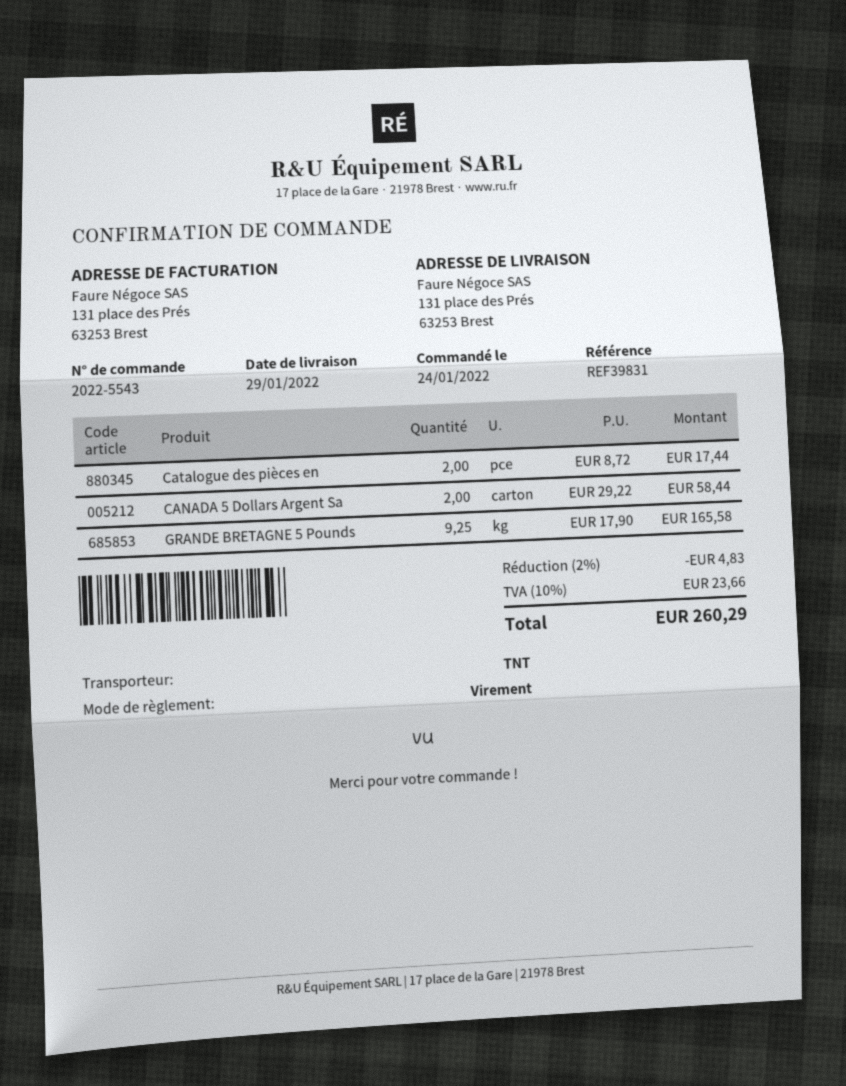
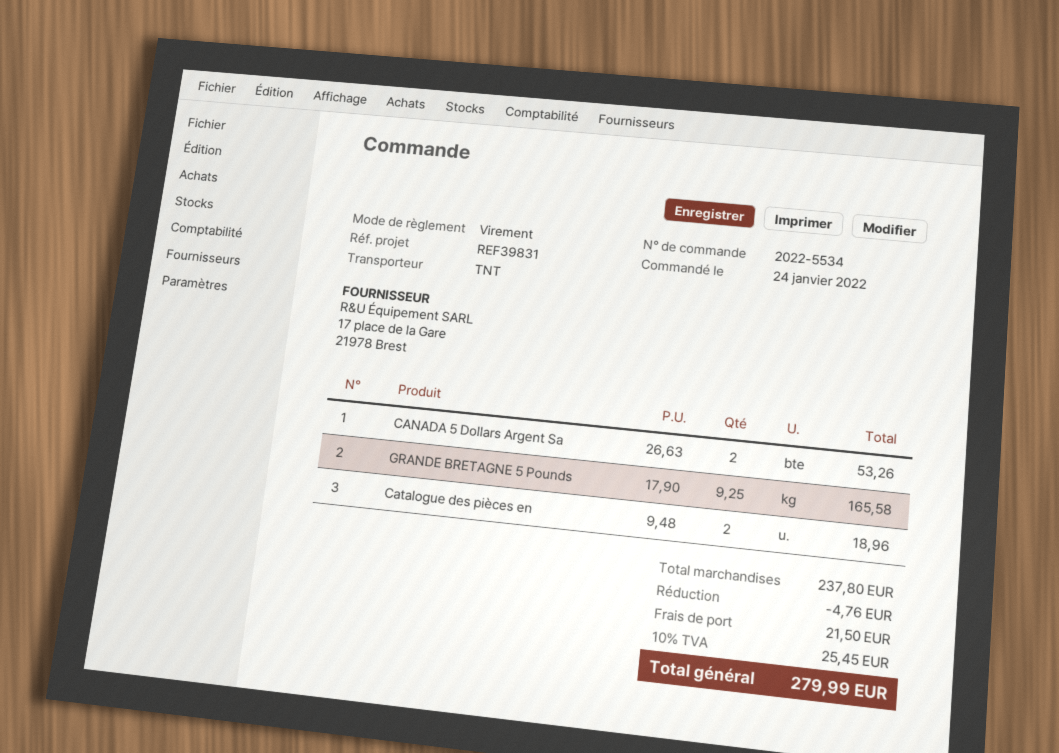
order number: 2022-5543 -> 2022-5534
Catalogue des pièces en: 2 x 8.72 = 17.44 -> 2 x 9.48 = 18.96
CANADA 5 Dollars Argent Sa: 2 x 29.22 = 58.44 -> 2 x 26.63 = 53.26
discount: 4.83 -> 4.76
shipping: none -> 21.50
tax: 10% = 23.66 -> 10% = 25.45
total: 260.29 -> 279.99

